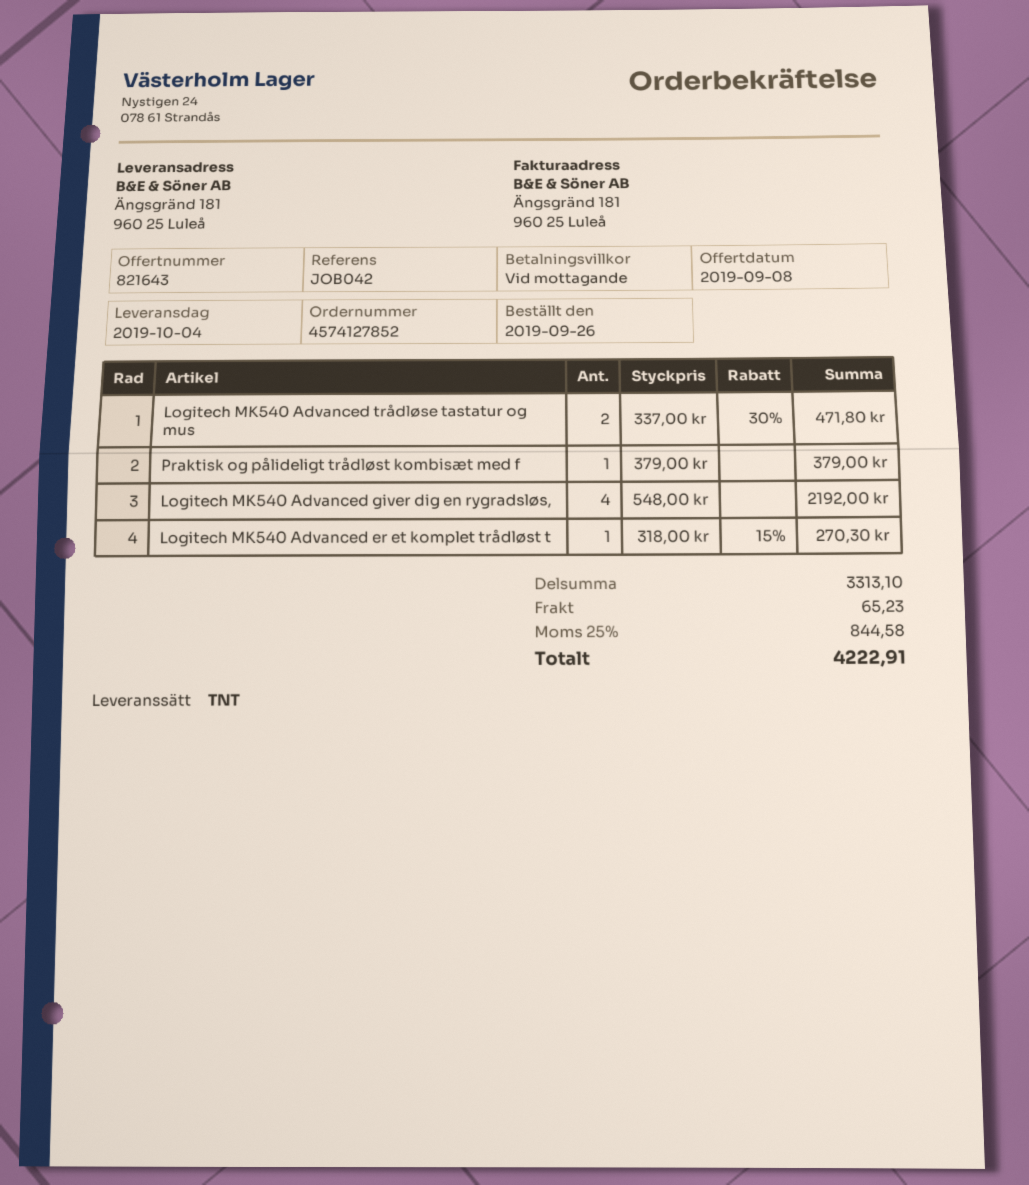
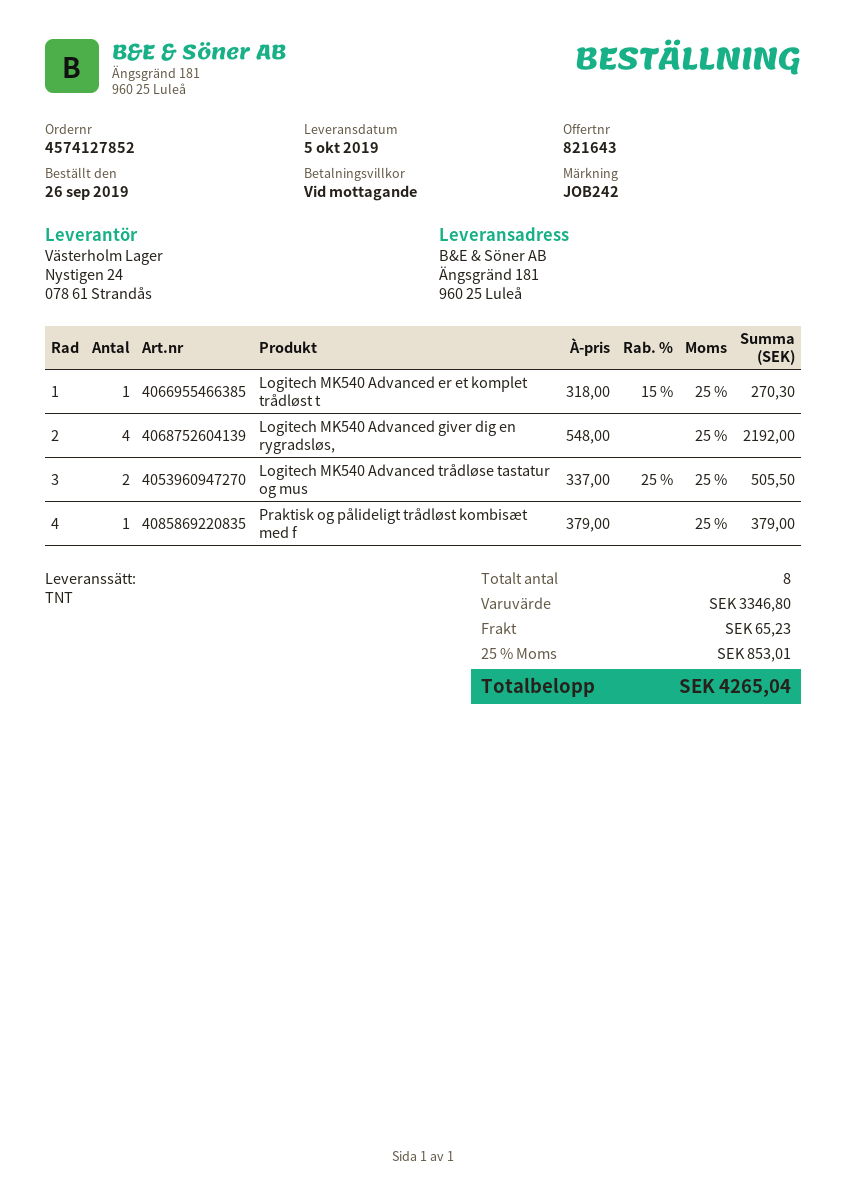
delivery date: 2019-10-04 -> 2019-10-05
reference: JOB042 -> JOB242
Logitech MK540 Advanced trådløse tastatur og mus: 2 x 337.00 - 30% = 471.80 -> 2 x 337.00 - 25% = 505.50
subtotal: 3313.10 -> 3346.80
tax: 25% = 844.58 -> 25% = 853.01
total: 4222.91 -> 4265.04

